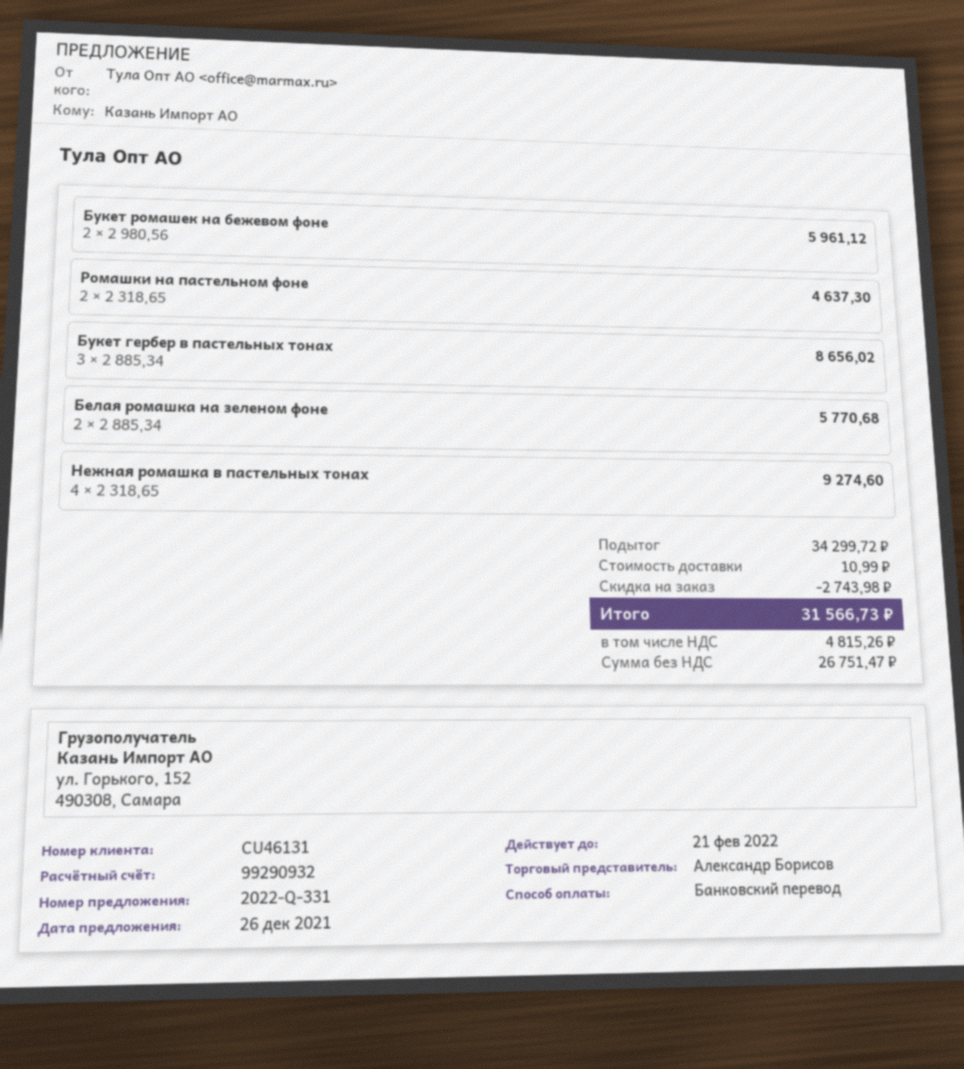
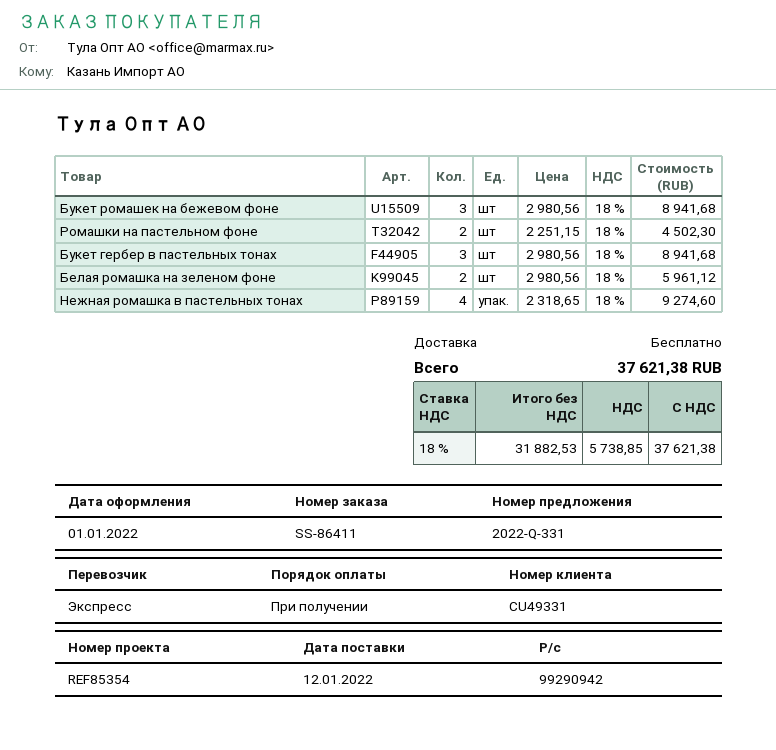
customer number: CU46131 -> CU49331
bank account: 99290932 -> 99290942
Букет ромашек на бежевом фоне: 2 x 2980.56 = 5961.12 -> 3 x 2980.56 = 8941.68
Ромашки на пастельном фоне: 2 x 2318.65 = 4637.30 -> 2 x 2251.15 = 4502.30
Букет гербер в пастельных тонах: 3 x 2885.34 = 8656.02 -> 3 x 2980.56 = 8941.68
Белая ромашка на зеленом фоне: 2 x 2885.34 = 5770.68 -> 2 x 2980.56 = 5961.12
discount: 2743.98 -> none
shipping: 10.99 -> 0.00
net: 26751.47 -> 31882.53
tax: 4815.26 -> 5738.85
total: 31566.73 -> 37621.38

